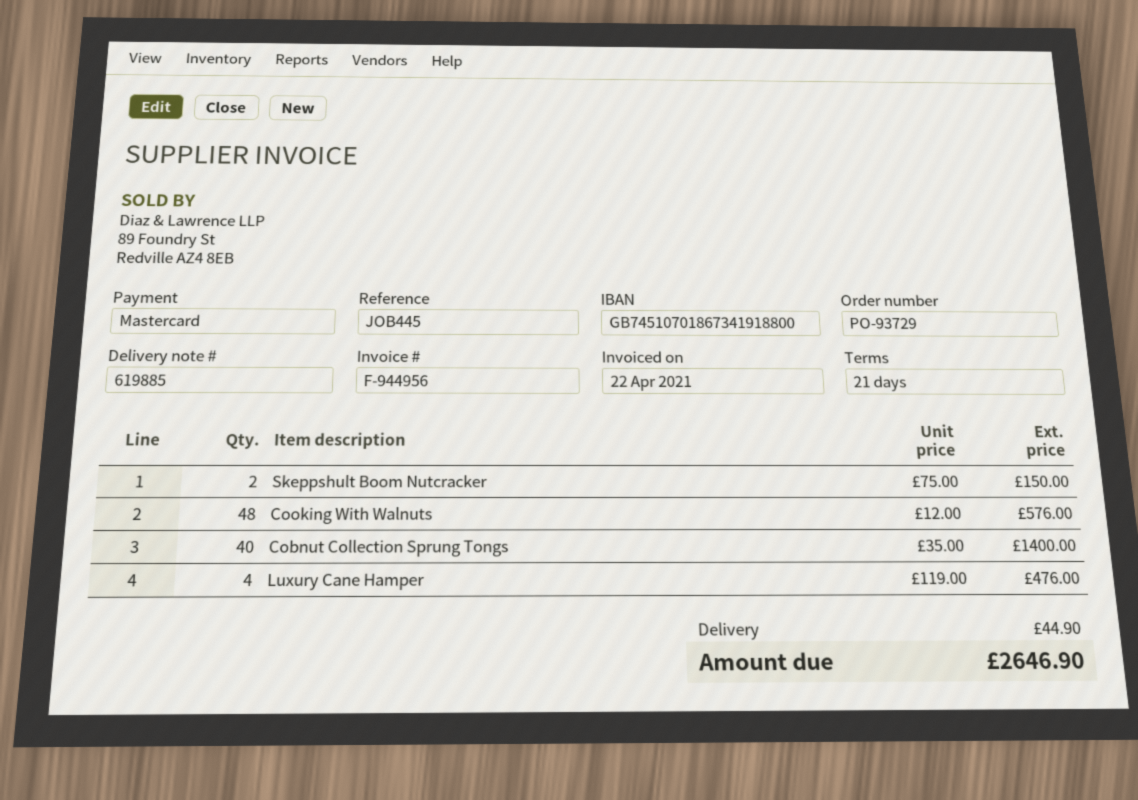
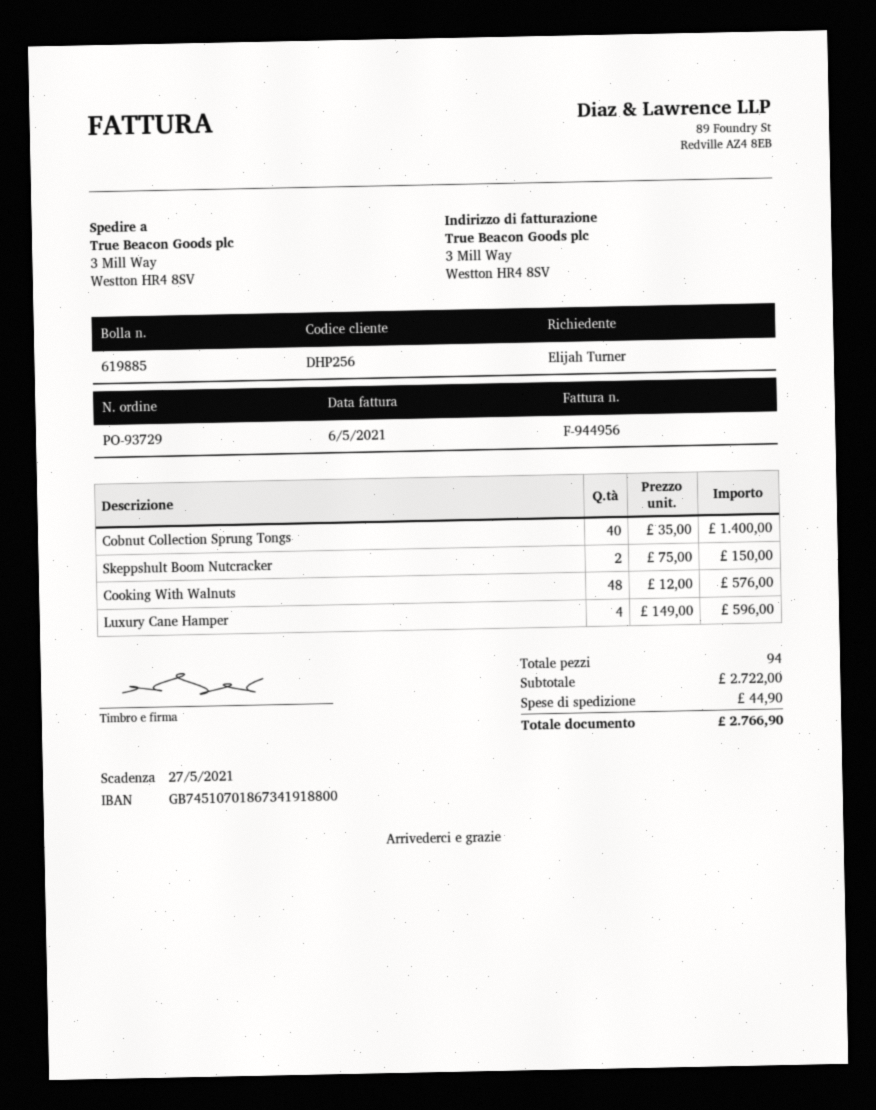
invoice date: 2021-04-22 -> 2021-05-06
Luxury Cane Hamper: 4 x 119.00 = 476.00 -> 4 x 149.00 = 596.00
total: 2646.90 -> 2766.90

